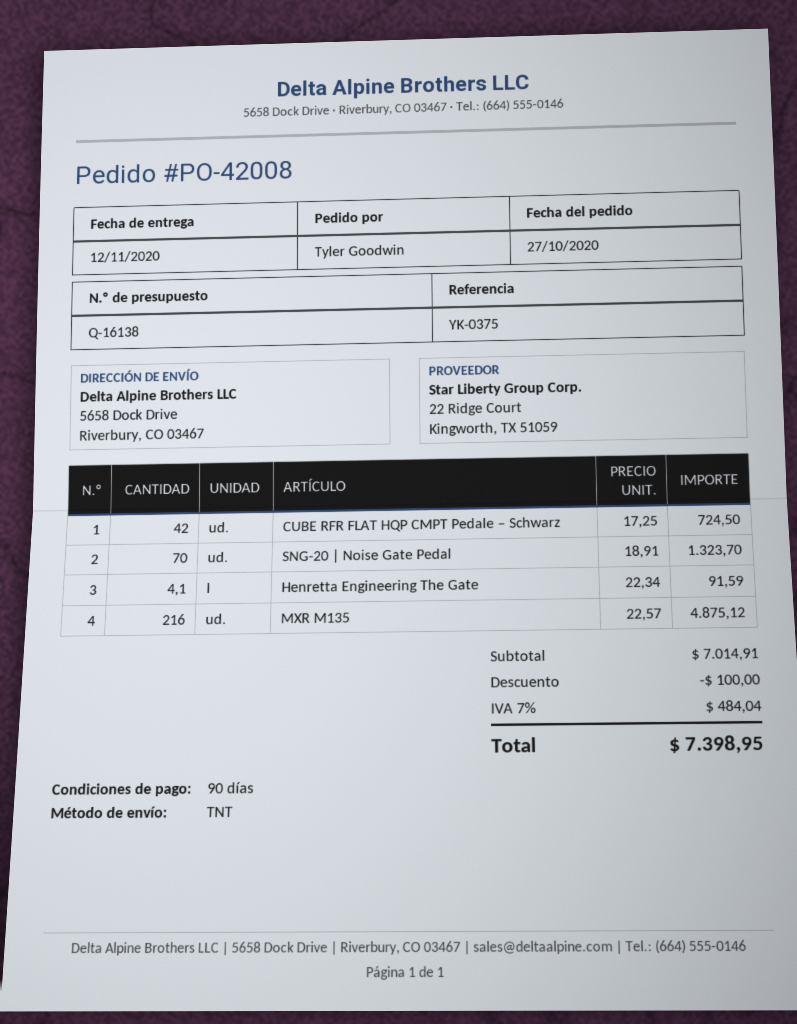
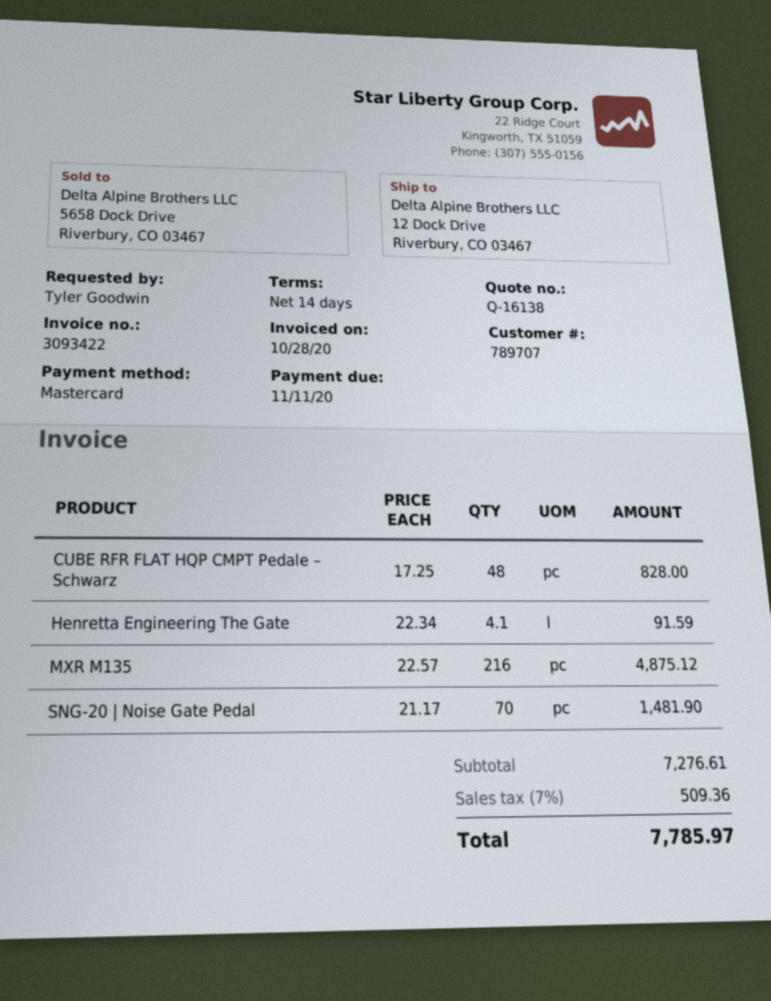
payment terms: 90 days -> 14 days
ship to: 5658 Dock Drive, Riverbury, CO 03467 -> 12 Dock Drive, Riverbury, CO 03467
CUBE RFR FLAT HQP CMPT Pedale – Schwarz: 42 x 17.25 = 724.50 -> 48 x 17.25 = 828.00
SNG-20 | Noise Gate Pedal: 70 x 18.91 = 1323.70 -> 70 x 21.17 = 1481.90
subtotal: 7014.91 -> 7276.61
discount: 100.00 -> none
tax: 7% = 484.04 -> 7% = 509.36
total: 7398.95 -> 7785.97

